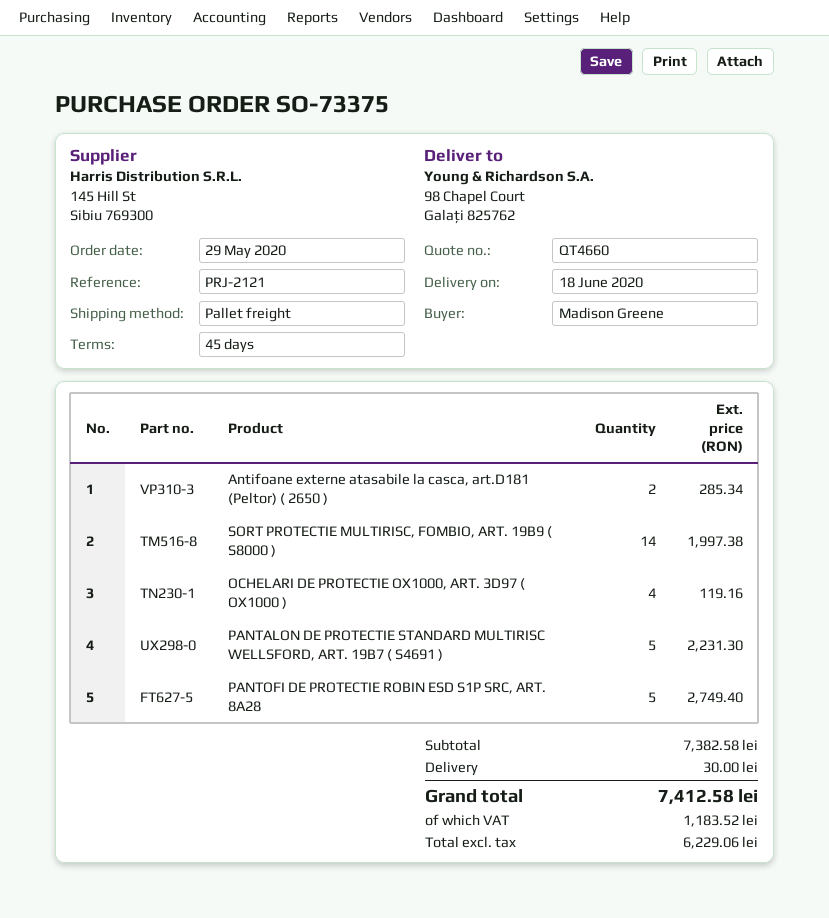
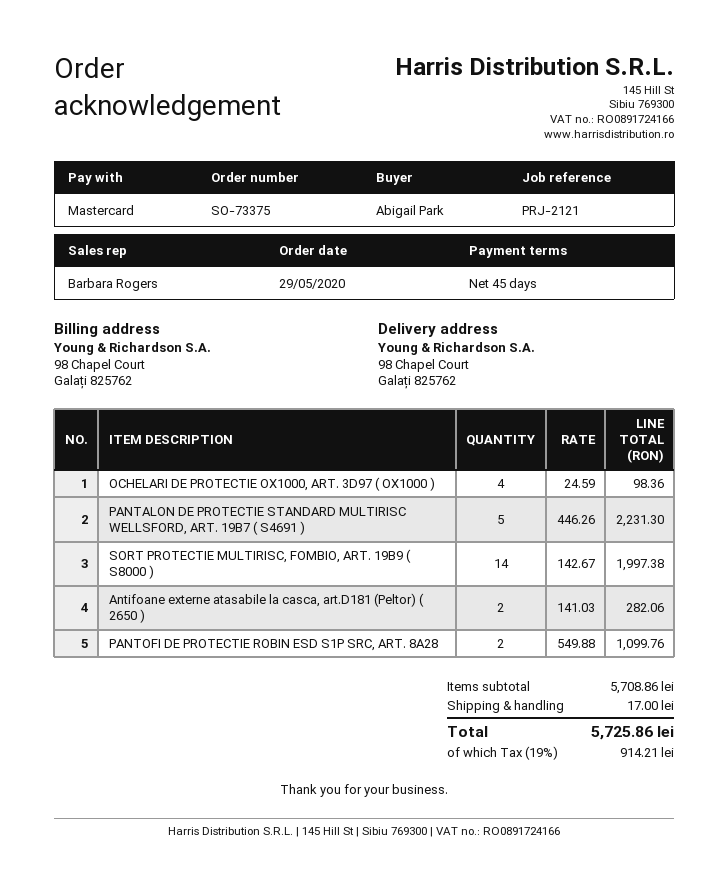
ordered by: Madison Greene -> Abigail Park
Antifoane externe atasabile la casca, art.D181 (Peltor) ( 2650 ): 2 for 285.34 -> 2 for 282.06
OCHELARI DE PROTECTIE OX1000, ART. 3D97 ( OX1000 ): 4 for 119.16 -> 4 for 98.36
PANTOFI DE PROTECTIE ROBIN ESD S1P SRC, ART. 8A28: 5 for 2749.40 -> 2 for 1099.76
subtotal: 7382.58 -> 5708.86
shipping: 30.00 -> 17.00
tax: 1183.52 -> 914.21
total: 7412.58 -> 5725.86

